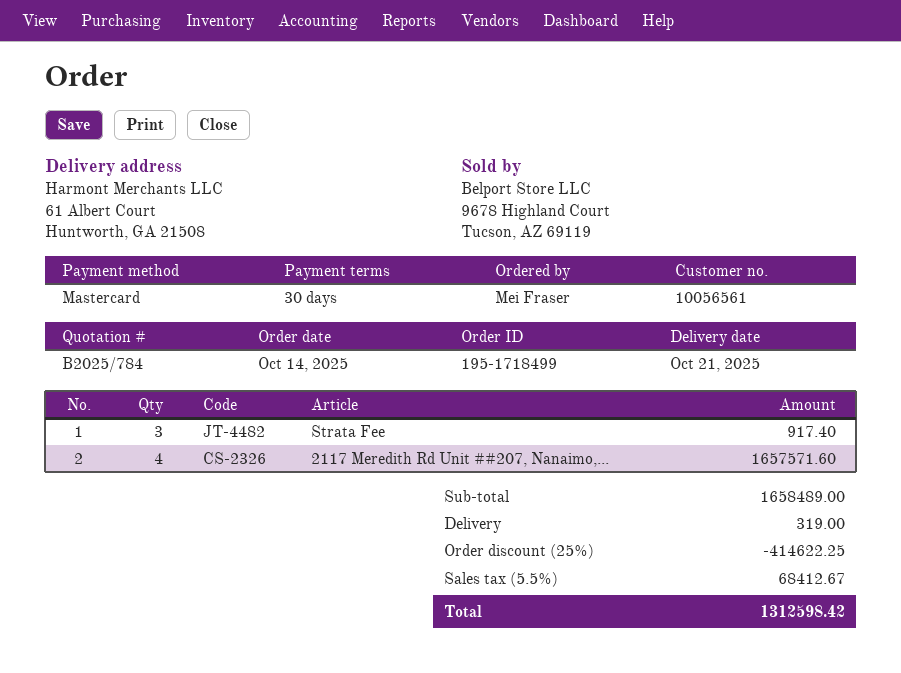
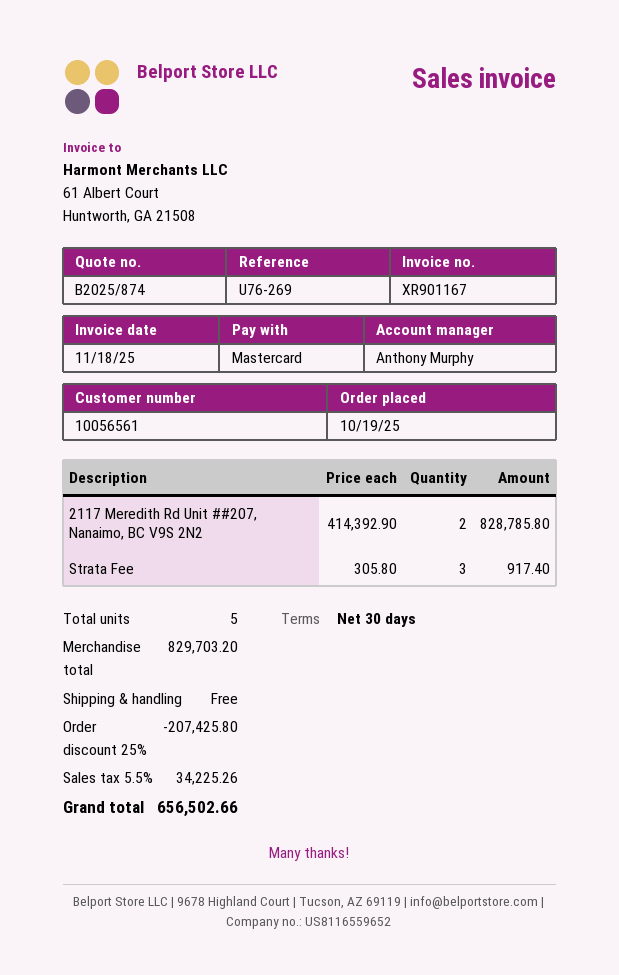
quote number: B2025/784 -> B2025/874
order date: 2025-10-14 -> 2025-10-19
2117 Meredith Rd Unit ##207, Nanaimo,...: 4 for 1657571.60 -> 2 for 828785.80
subtotal: 1658489.00 -> 829703.20
discount: 25% = 414622.25 -> 25% = 207425.80
shipping: 319.00 -> 0.00
tax: 5.5% = 68412.67 -> 5.5% = 34225.26
total: 1312598.42 -> 656502.66

